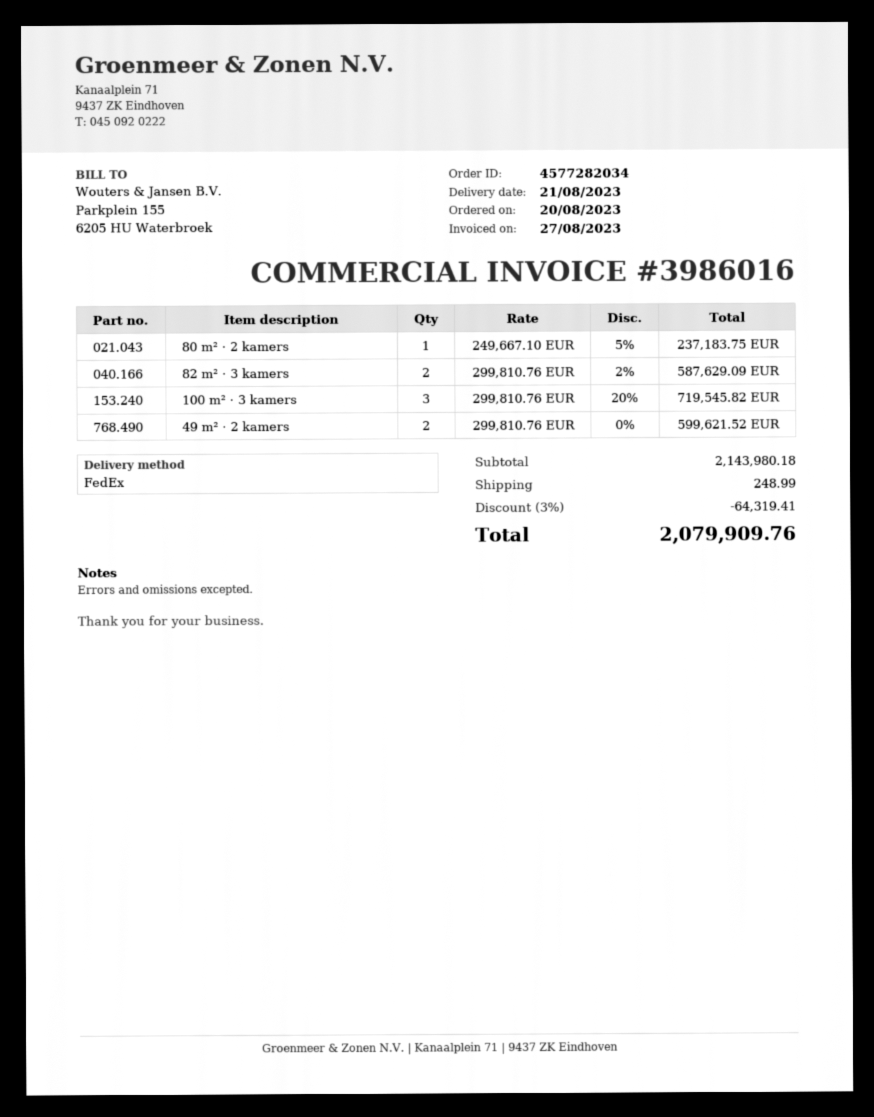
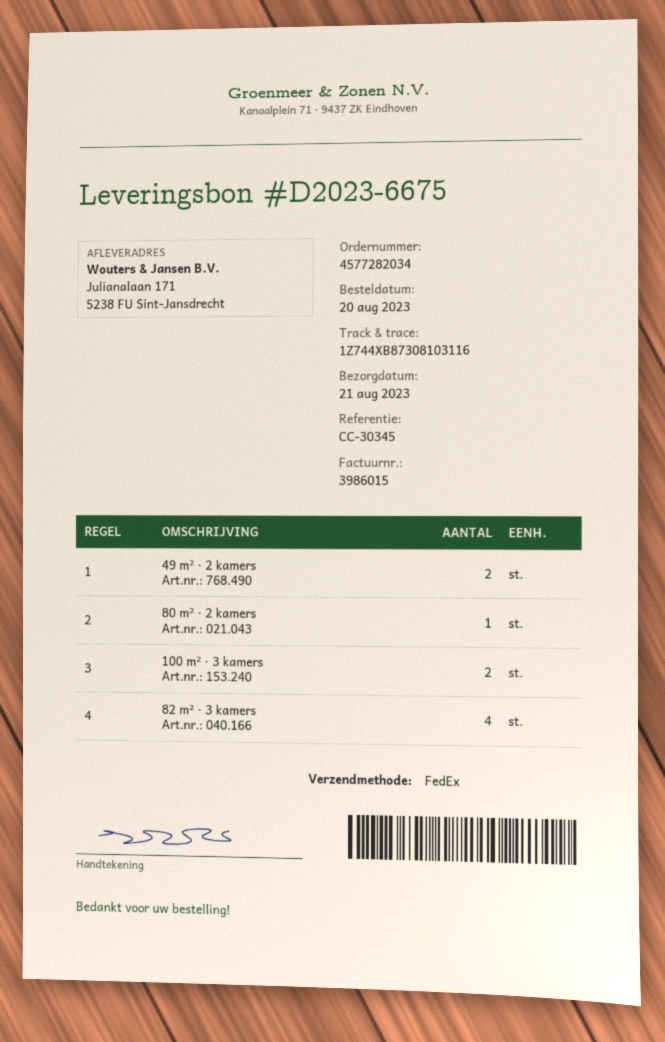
invoice number: 3986016 -> 3986015
82 m² · 3 kamers: 2 -> 4
100 m² · 3 kamers: 3 -> 2

